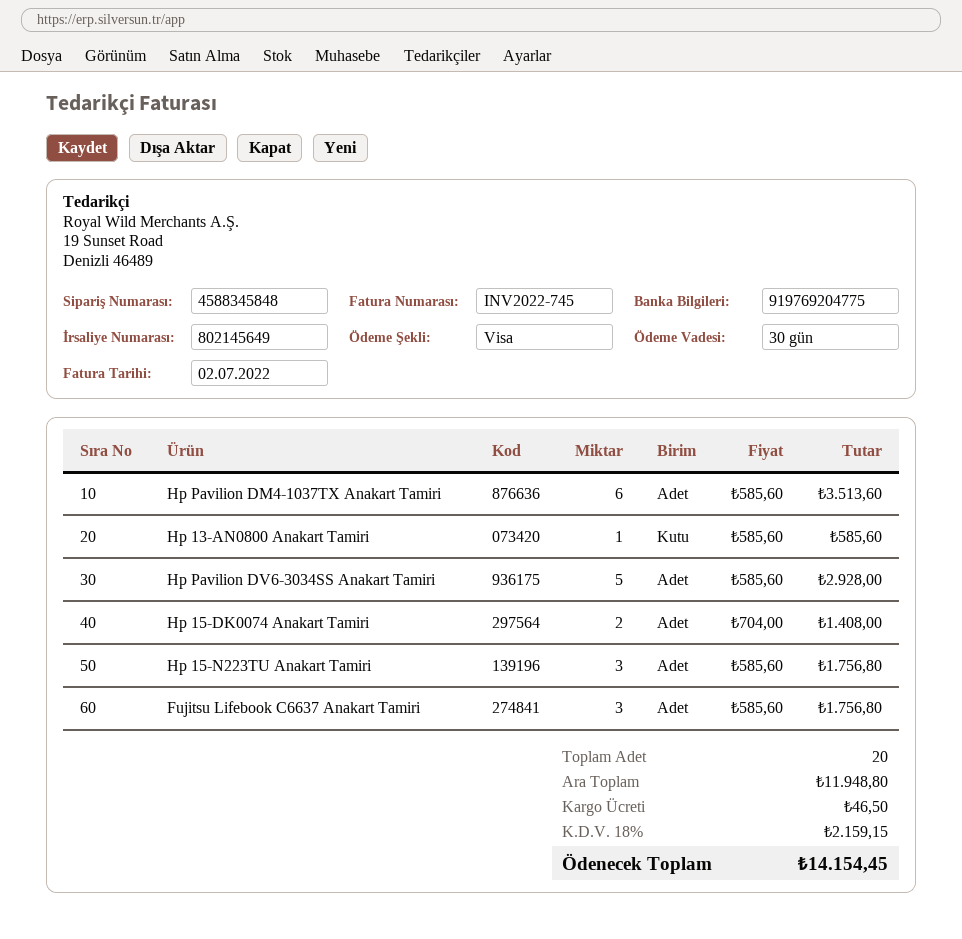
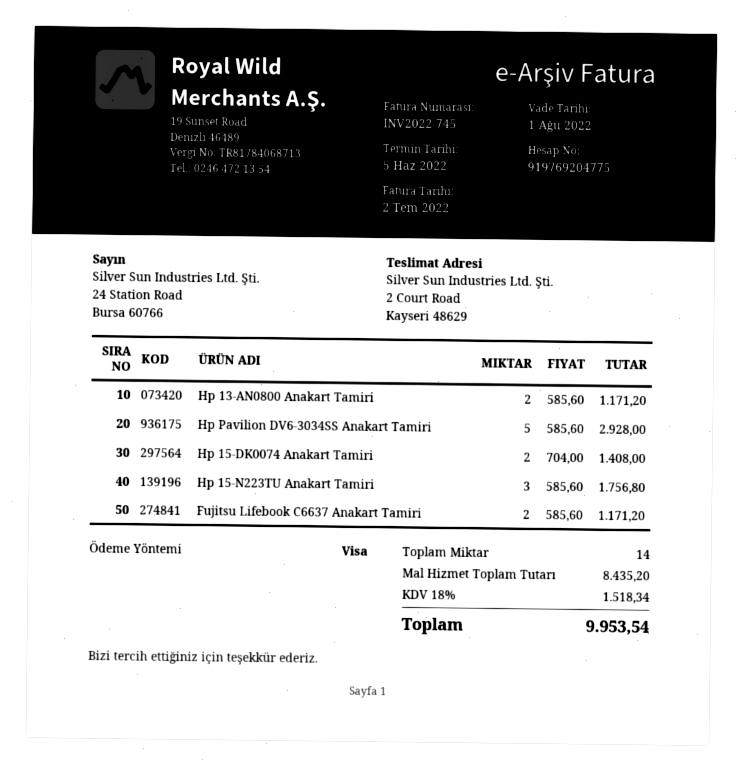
Hp Pavilion DM4-1037TX Anakart Tamiri: 6 x 585.60 = 3513.60 -> none
Hp 13-AN0800 Anakart Tamiri: 1 x 585.60 = 585.60 -> 2 x 585.60 = 1171.20
Fujitsu Lifebook C6637 Anakart Tamiri: 3 x 585.60 = 1756.80 -> 2 x 585.60 = 1171.20
total quantity: 20 -> 14
subtotal: 11948.80 -> 8435.20
shipping: 46.50 -> none
tax: 18% = 2159.15 -> 18% = 1518.34
total: 14154.45 -> 9953.54

